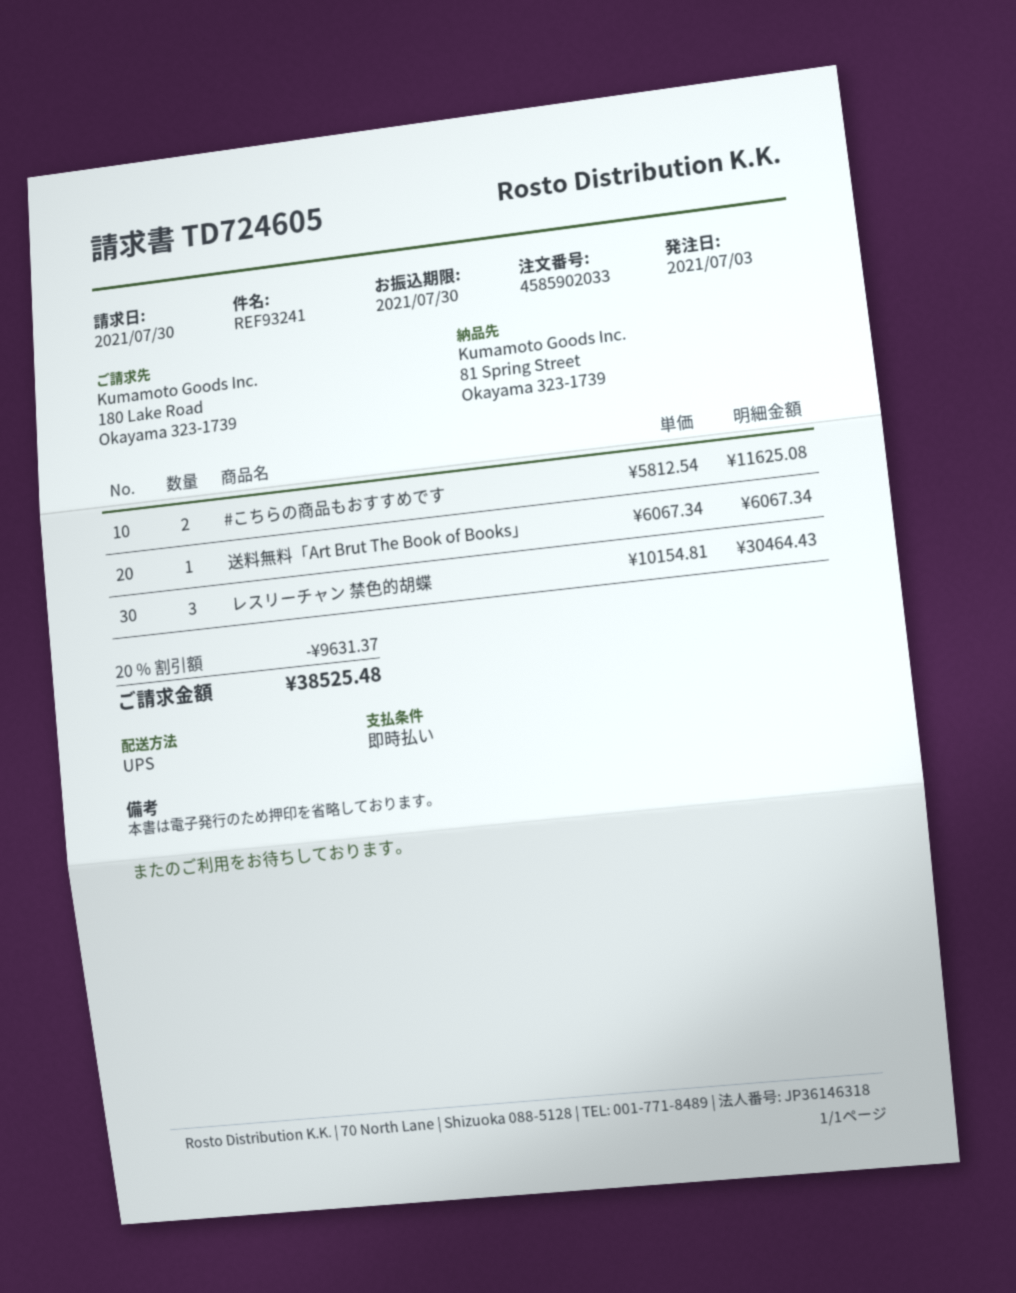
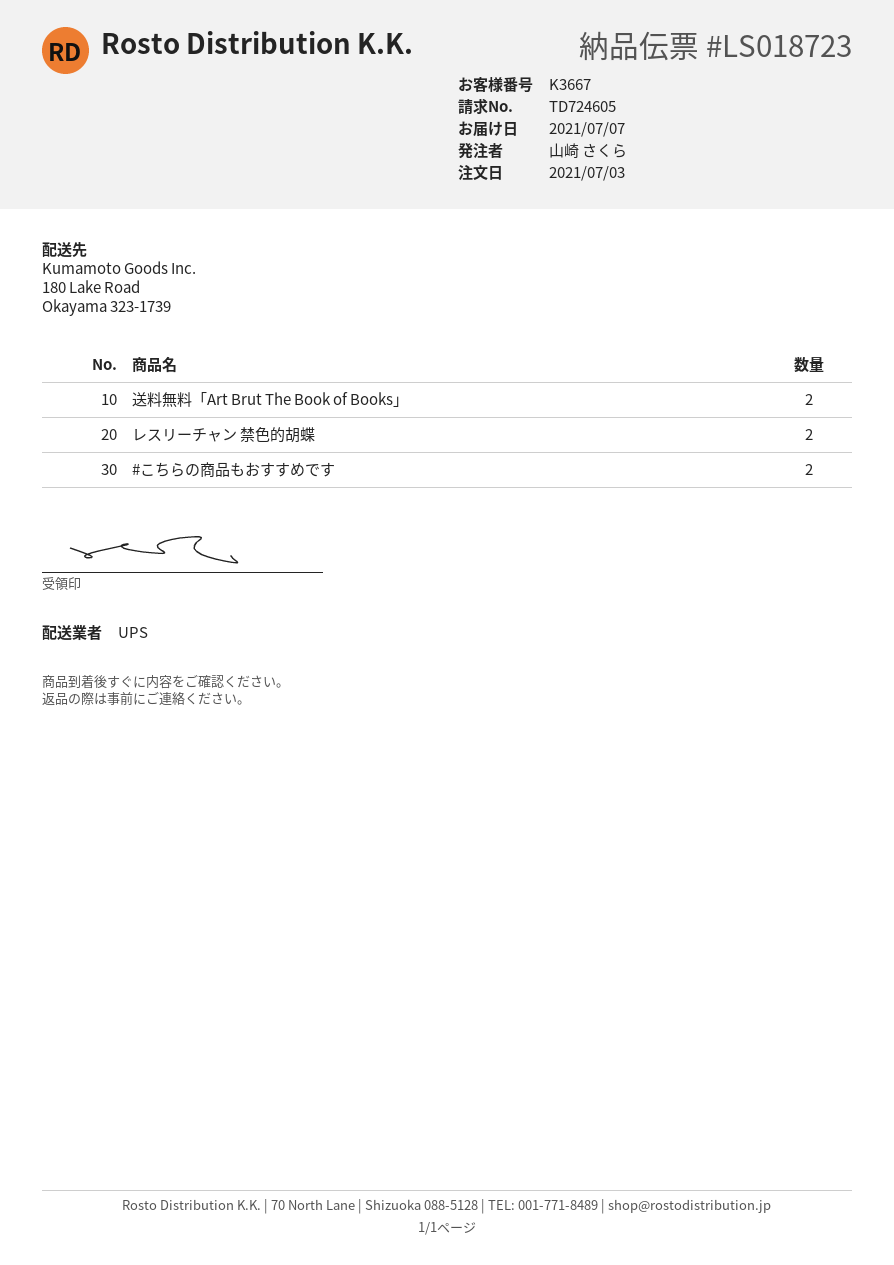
ship to: 81 Spring Street, Okayama 323-1739 -> 180 Lake Road, Okayama 323-1739
送料無料「Art Brut The Book of Books」: 1 -> 2
レスリーチャン 禁色的胡蝶: 3 -> 2

